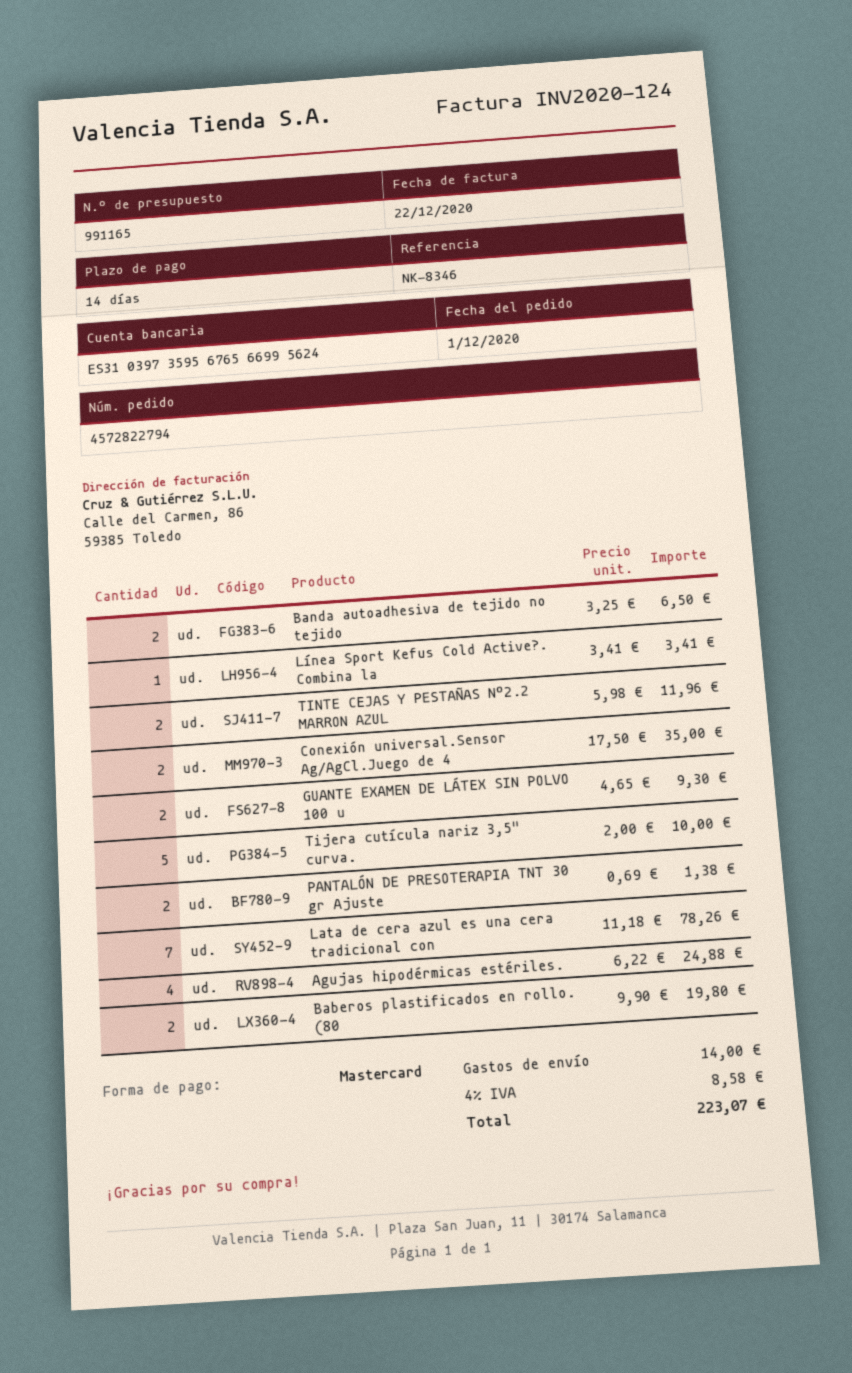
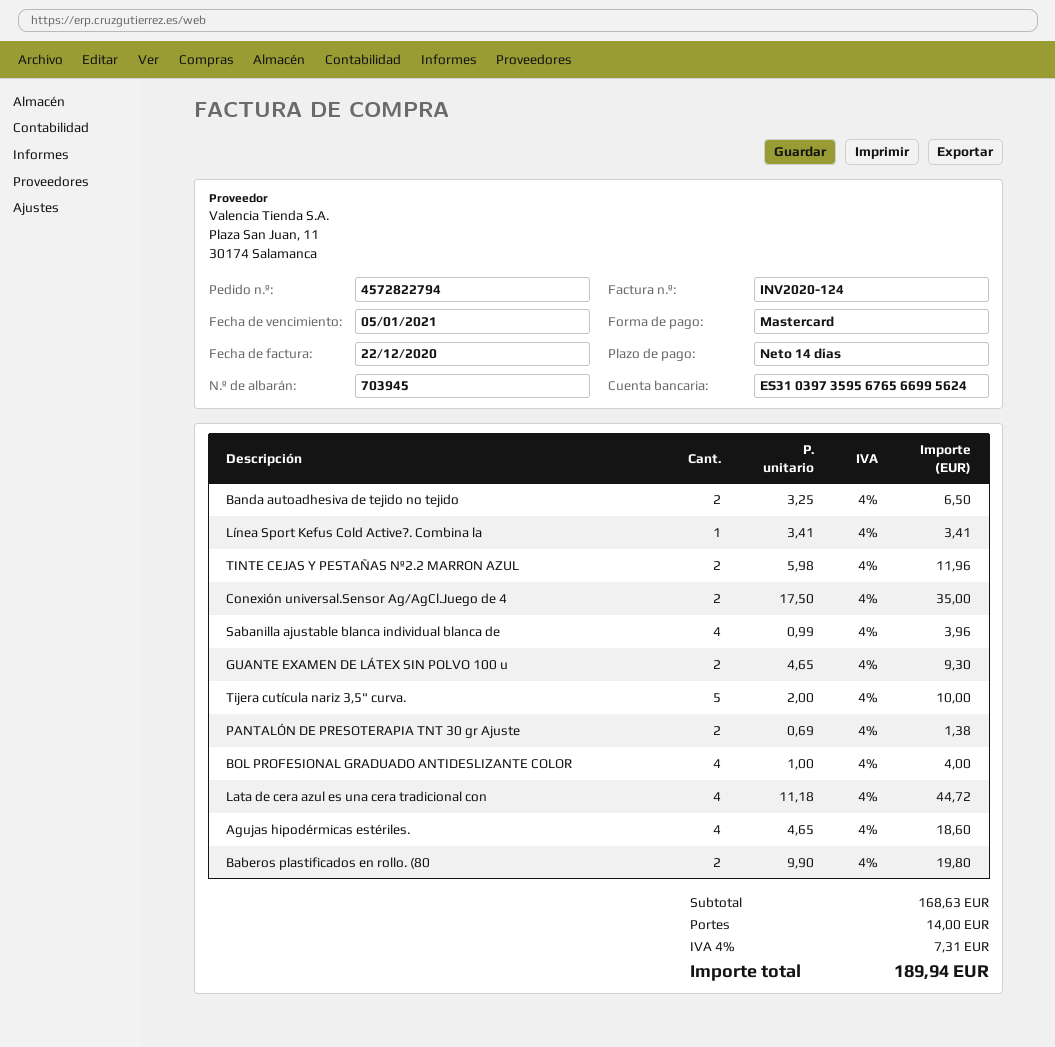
Lata de cera azul es una cera tradicional con: 7 x 11.18 = 78.26 -> 4 x 11.18 = 44.72
Agujas hipodérmicas estériles.: 4 x 6.22 = 24.88 -> 4 x 4.65 = 18.60
Sabanilla ajustable blanca individual blanca de: none -> 4 x 0.99 = 3.96
BOL PROFESIONAL GRADUADO ANTIDESLIZANTE COLOR: none -> 4 x 1.00 = 4.00
tax: 4% = 8.58 -> 4% = 7.31
total: 223.07 -> 189.94

